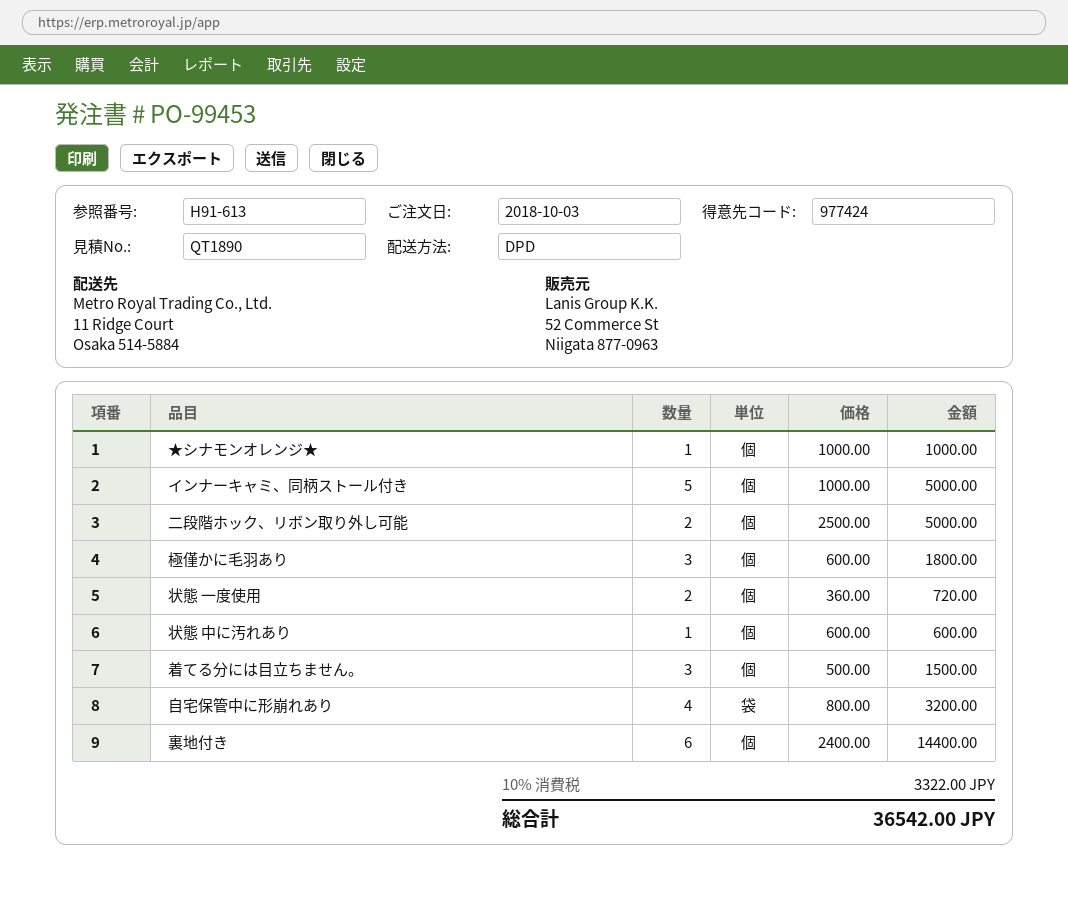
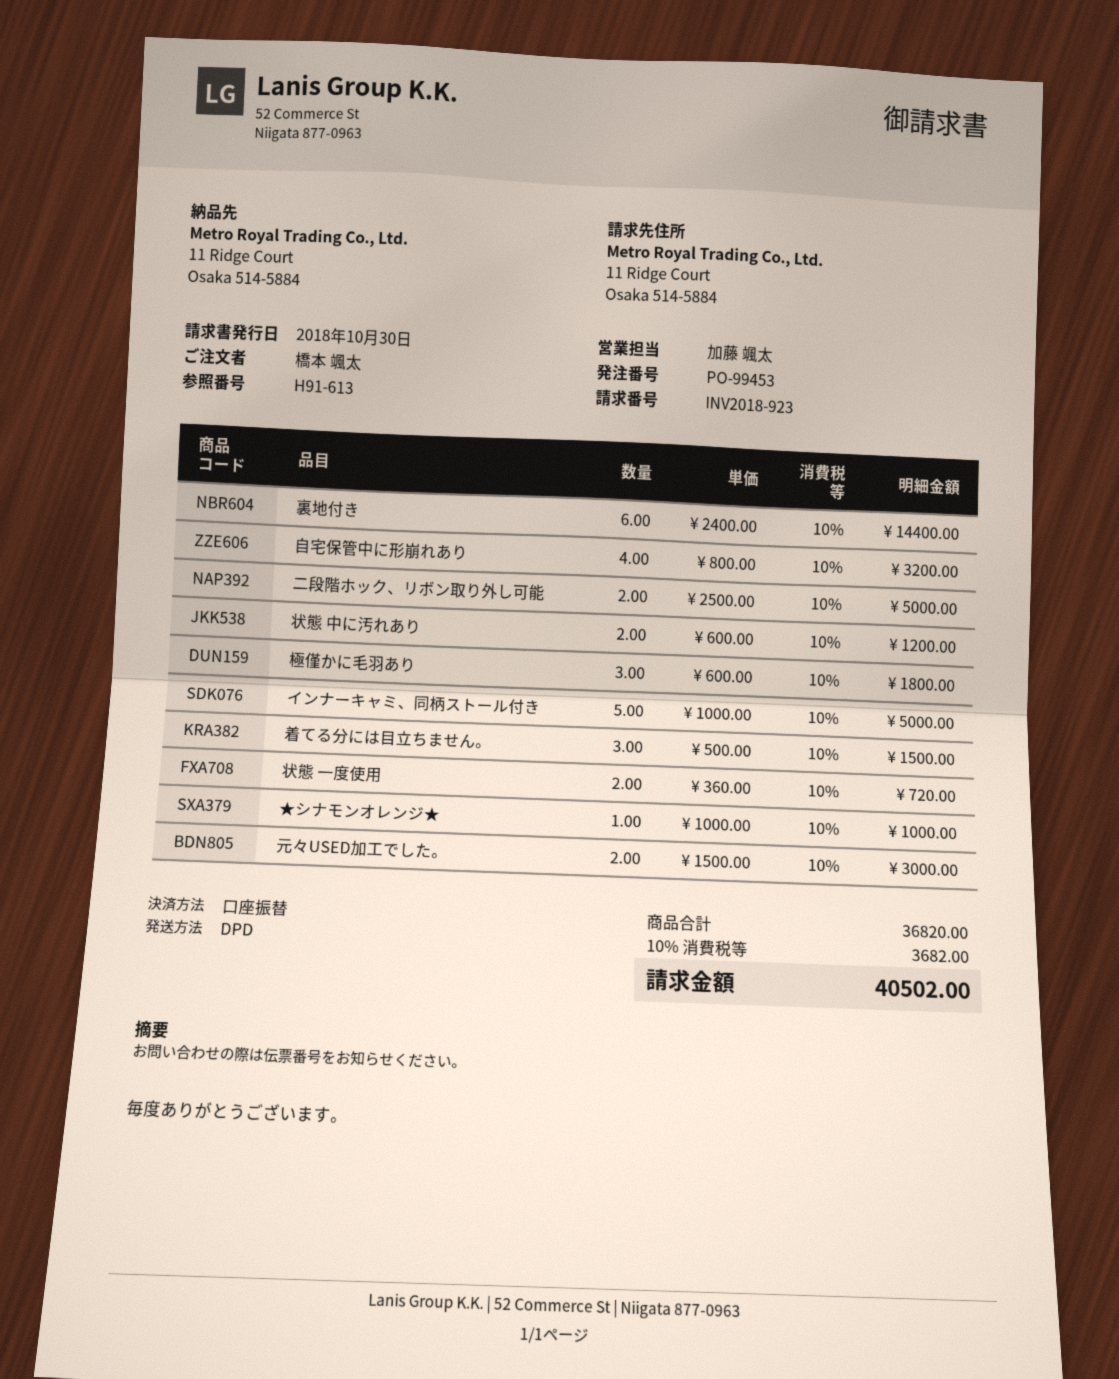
状態 中に汚れあり: 1 x 600.00 = 600.00 -> 2 x 600.00 = 1200.00
元々USED加工でした。: none -> 2 x 1500.00 = 3000.00
tax: 10% = 3322.00 -> 10% = 3682.00
total: 36542.00 -> 40502.00

